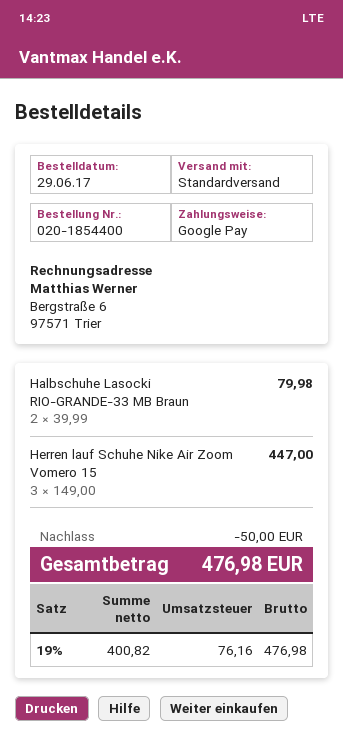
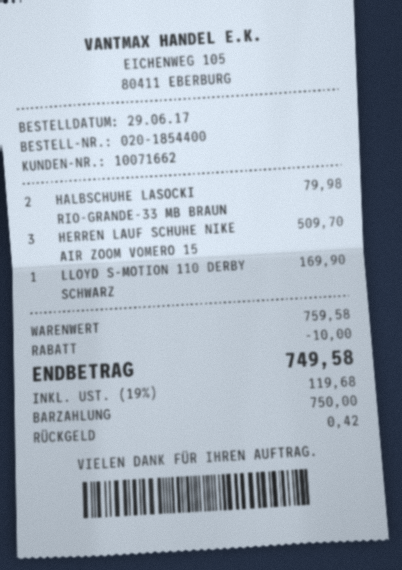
payment method: Google Pay -> cash
Herren lauf Schuhe Nike Air Zoom Vomero 15: 3 for 447.00 -> 3 for 509.70
LLOYD S-MOTION 110 DERBY SCHWARZ: none -> 1 for 169.90
discount: 50.00 -> 10.00
tax: 19% = 76.16 -> 19% = 119.68
total: 476.98 -> 749.58

